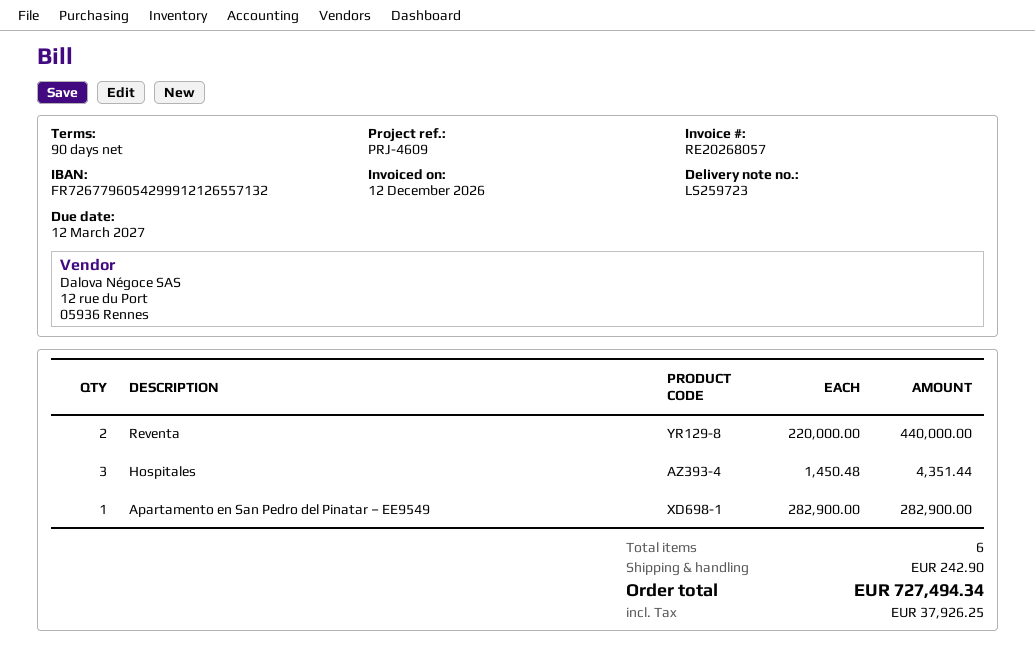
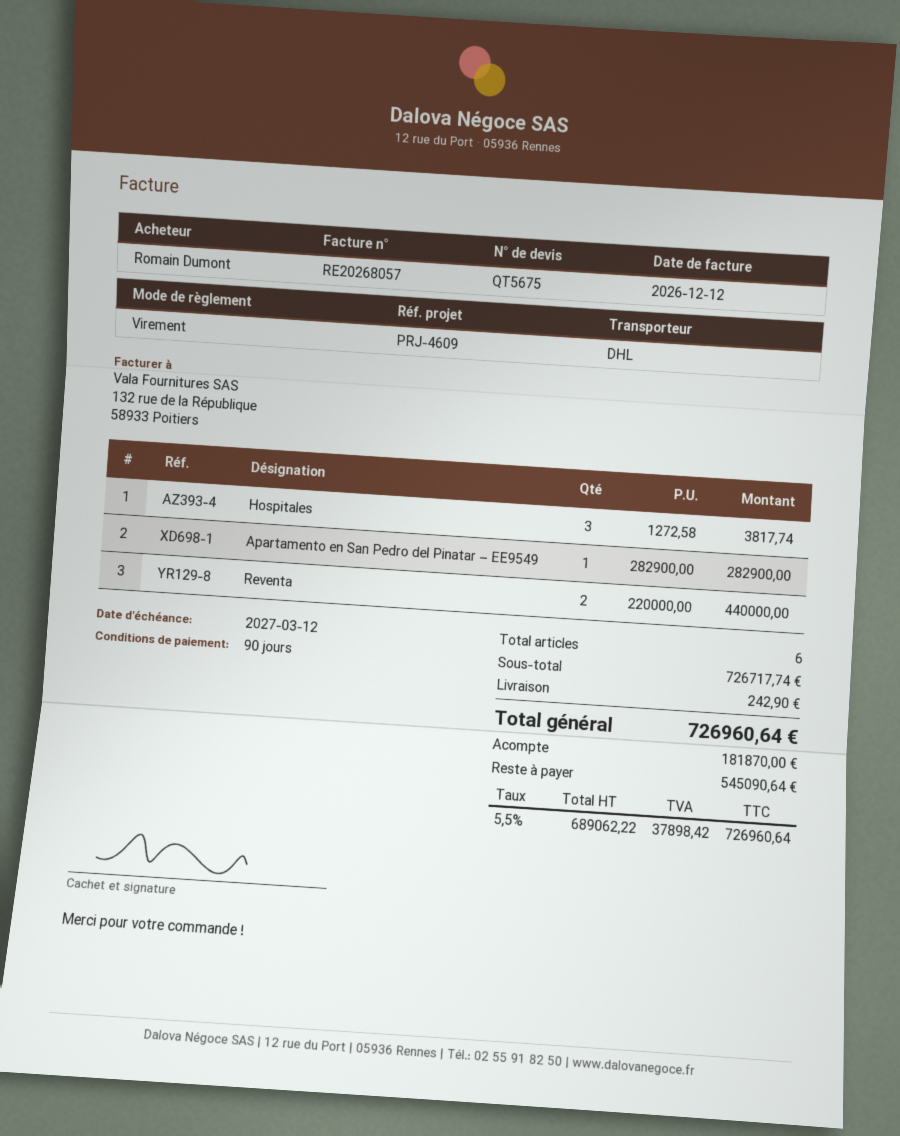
Hospitales: 3 x 1450.48 = 4351.44 -> 3 x 1272.58 = 3817.74
tax: 37926.25 -> 37898.42
total: 727494.34 -> 726960.64

